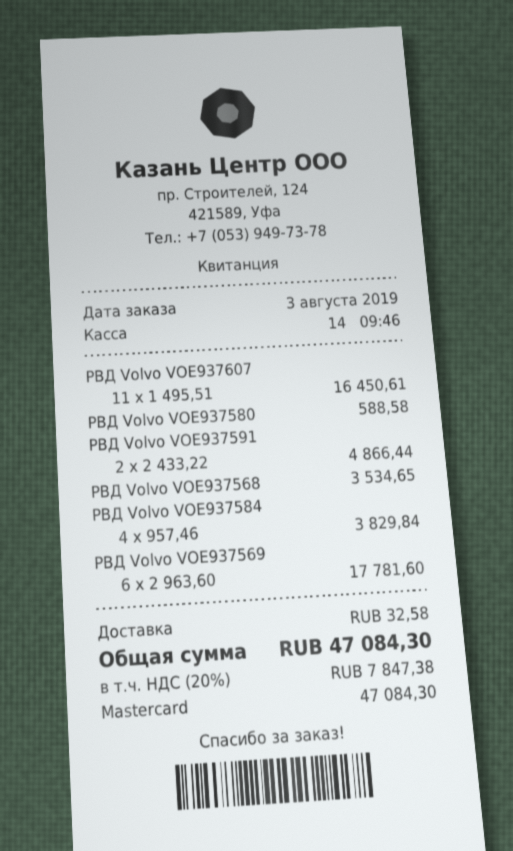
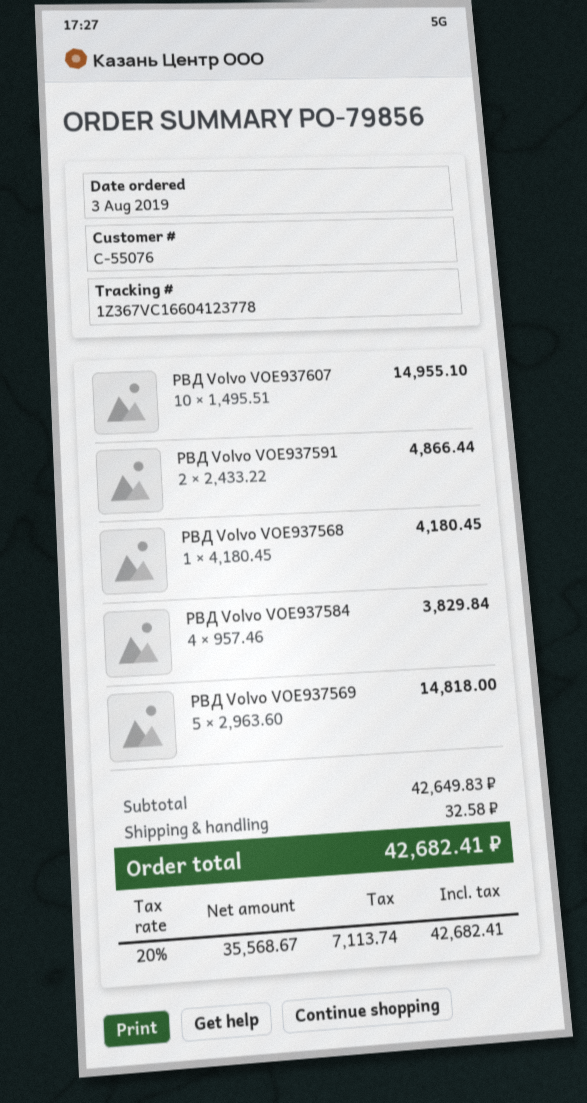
РВД Volvo VOE937607: 11 x 1495.51 = 16450.61 -> 10 x 1495.51 = 14955.10
РВД Volvo VOE937580: 1 x 588.58 = 588.58 -> none
РВД Volvo VOE937568: 1 x 3534.65 = 3534.65 -> 1 x 4180.45 = 4180.45
РВД Volvo VOE937569: 6 x 2963.60 = 17781.60 -> 5 x 2963.60 = 14818.00
tax: 20% = 7847.38 -> 20% = 7113.74
total: 47084.30 -> 42682.41

